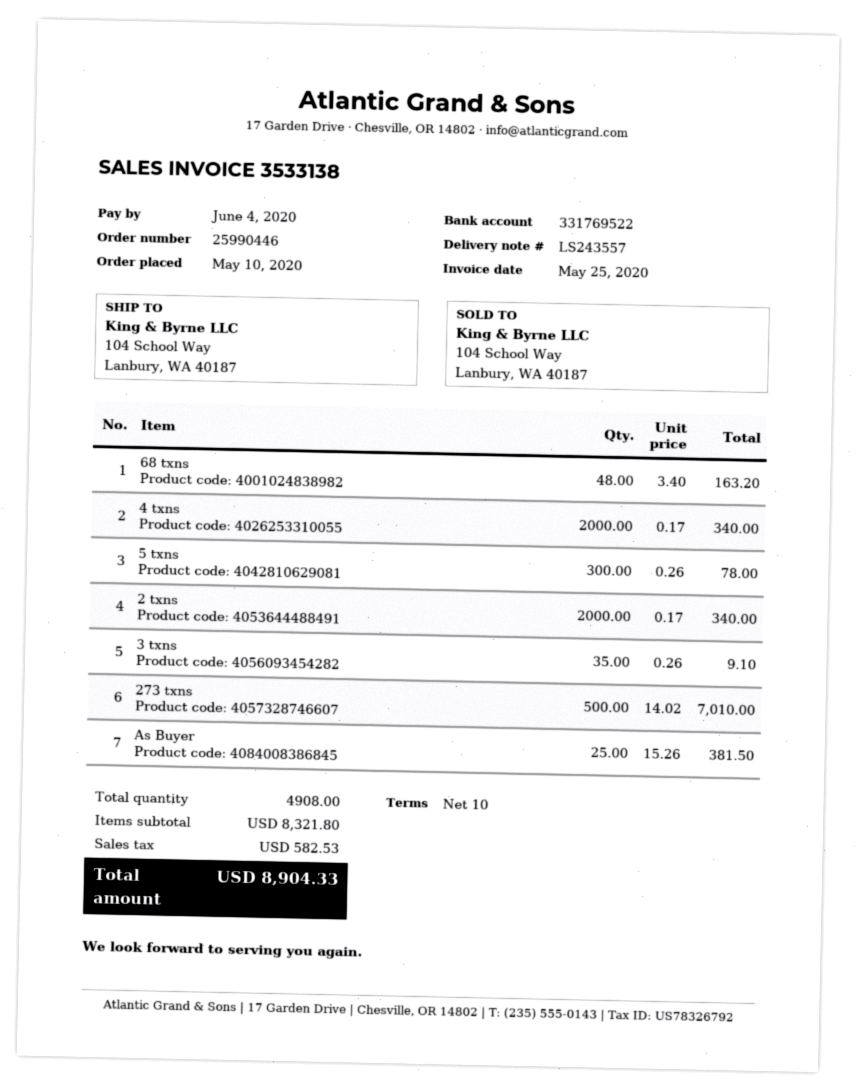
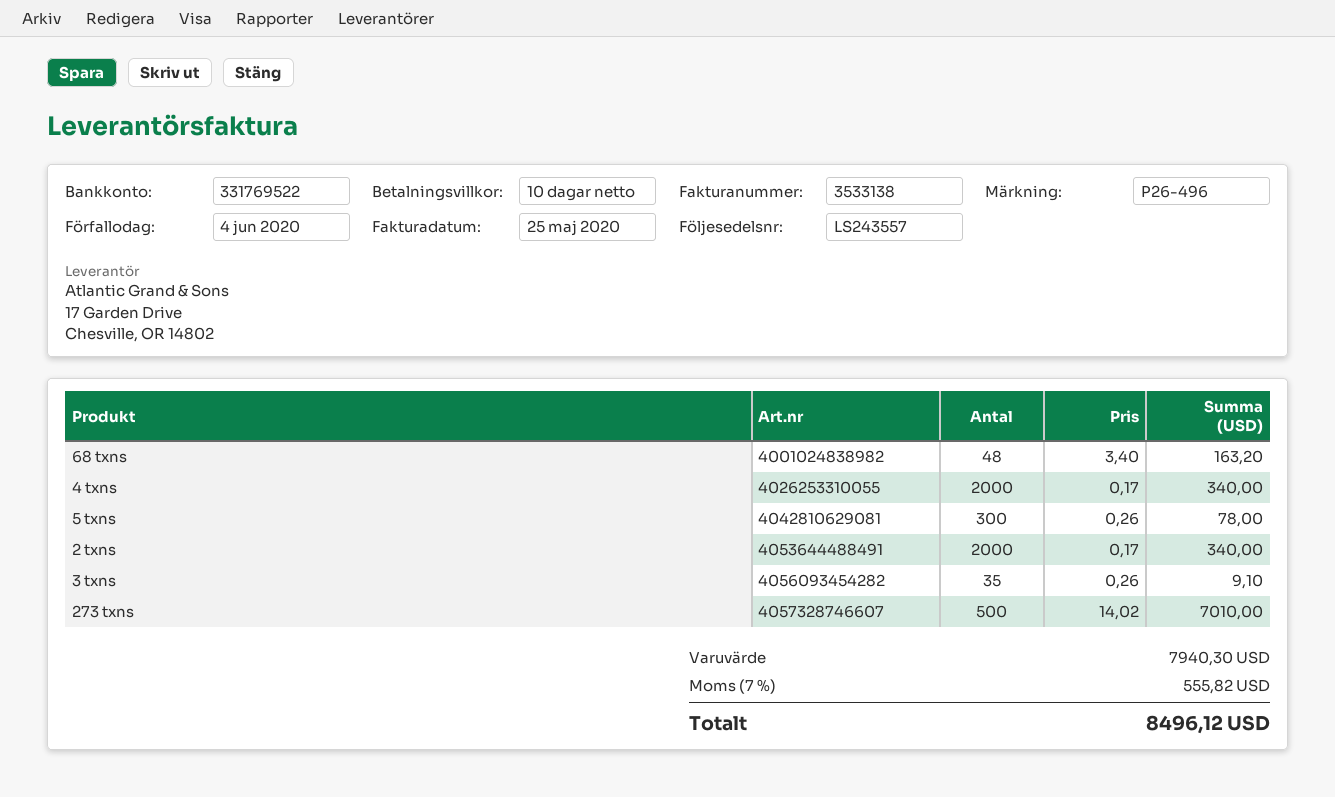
As Buyer: 25 x 15.26 = 381.50 -> none
subtotal: 8321.80 -> 7940.30
tax: 582.53 -> 555.82
total: 8904.33 -> 8496.12

